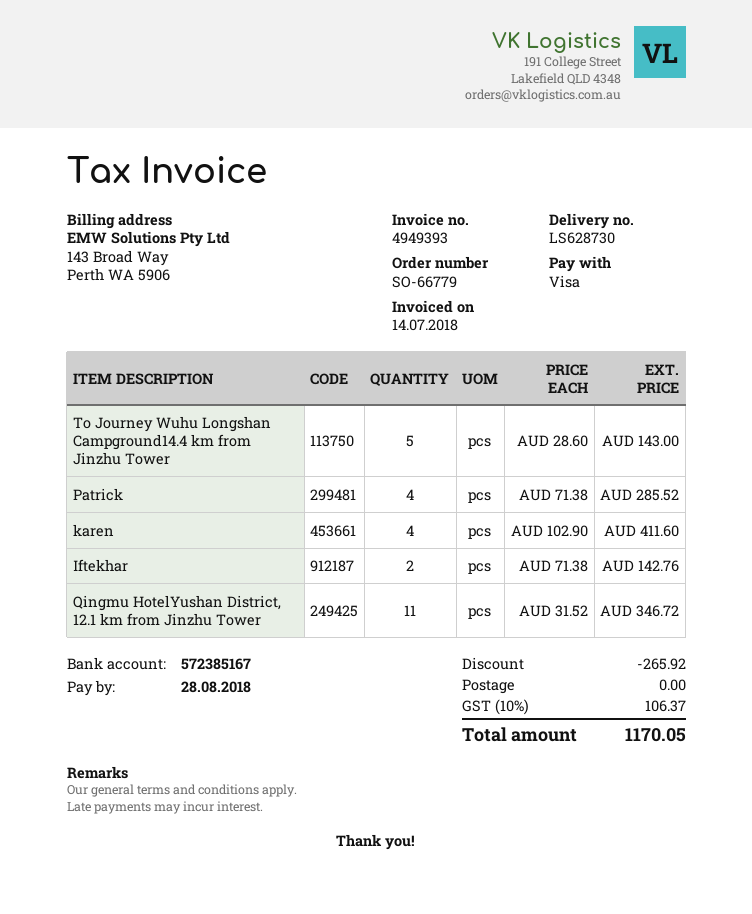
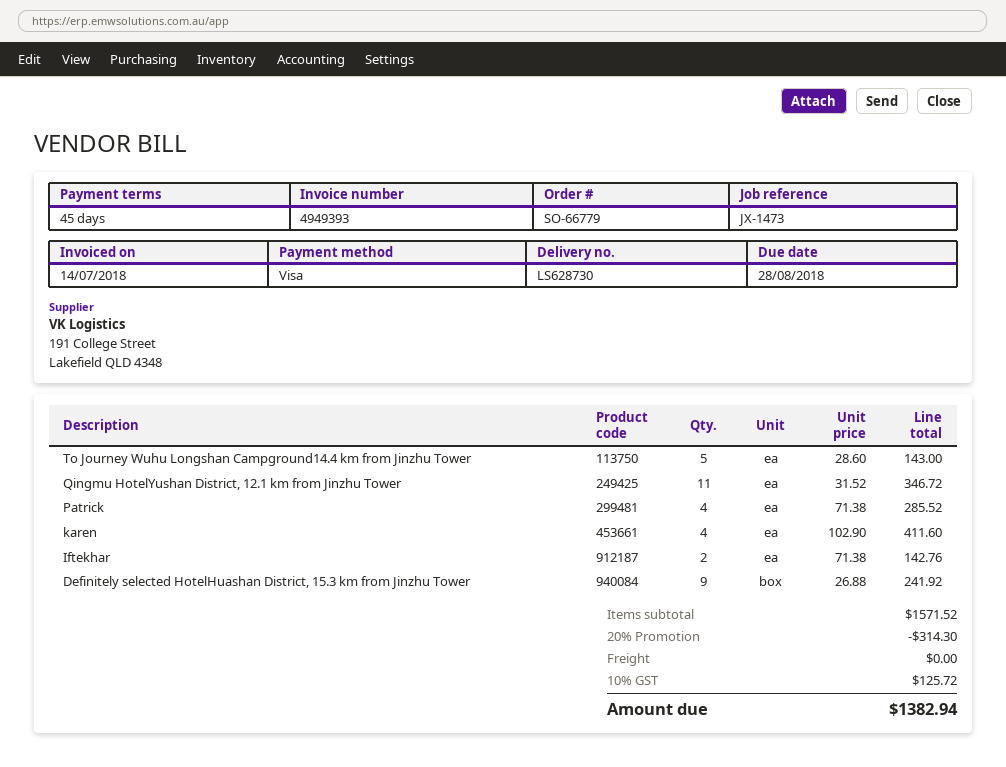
Definitely selected HotelHuashan District, 15.3 km from Jinzhu Tower: none -> 9 x 26.88 = 241.92
discount: 265.92 -> 314.30
tax: 10% = 106.37 -> 10% = 125.72
total: 1170.05 -> 1382.94

